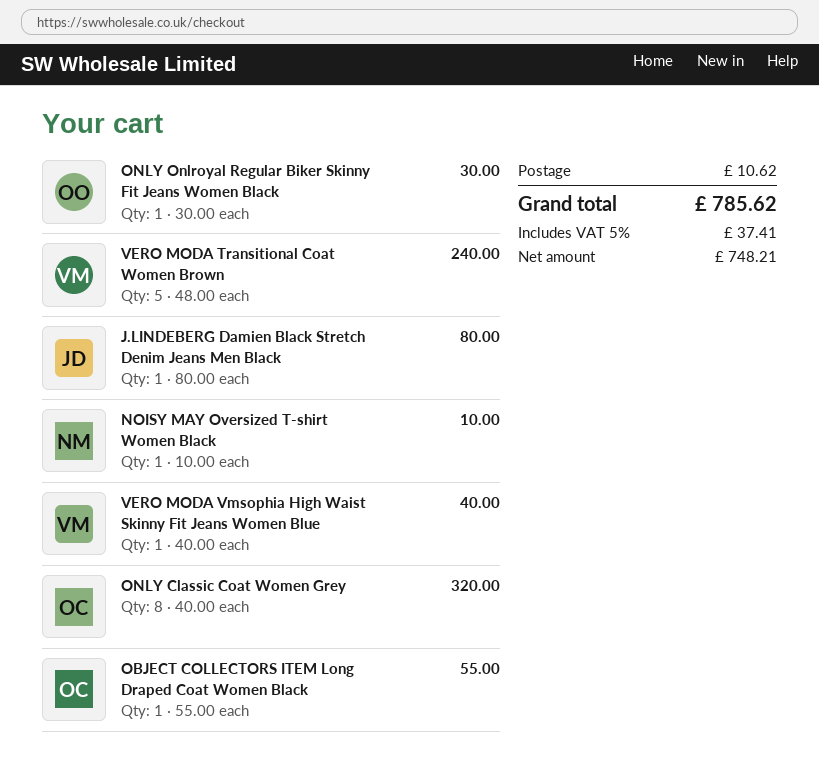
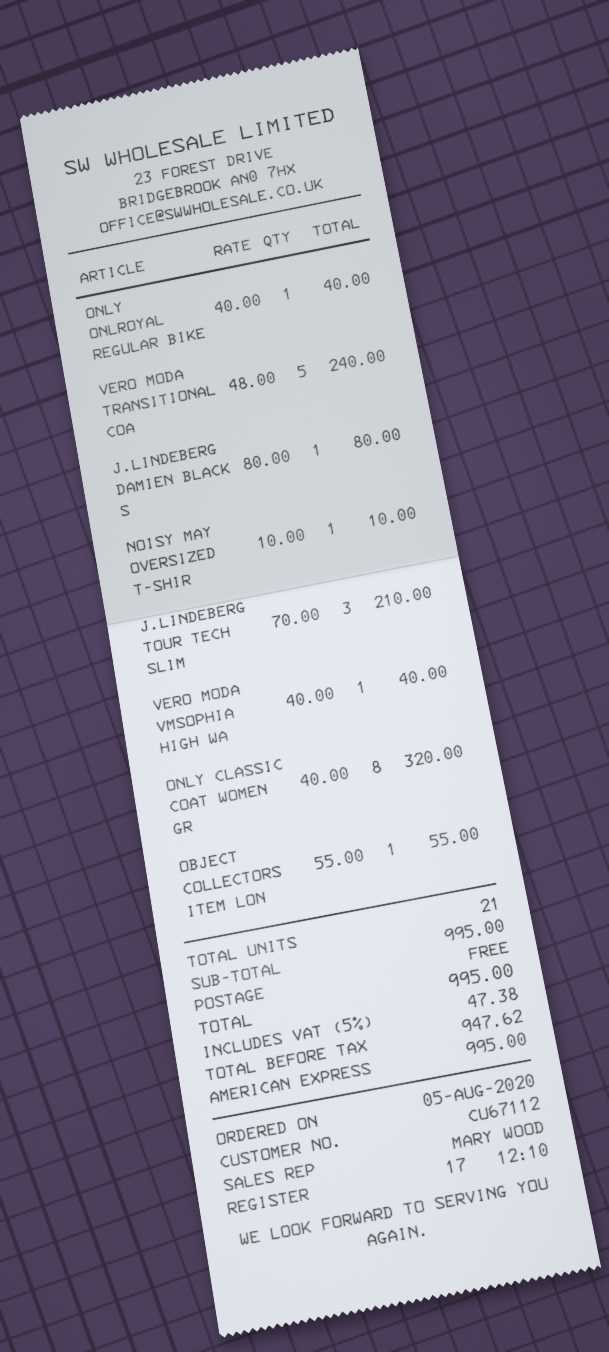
ONLY Onlroyal Regular Biker Skinny Fit Jeans Women Black: 1 x 30.00 = 30.00 -> 1 x 40.00 = 40.00
J.LINDEBERG TOUR TECH SLIM: none -> 3 x 70.00 = 210.00
shipping: 10.62 -> 0.00
net: 748.21 -> 947.62
tax: 5% = 37.41 -> 5% = 47.38
total: 785.62 -> 995.00

